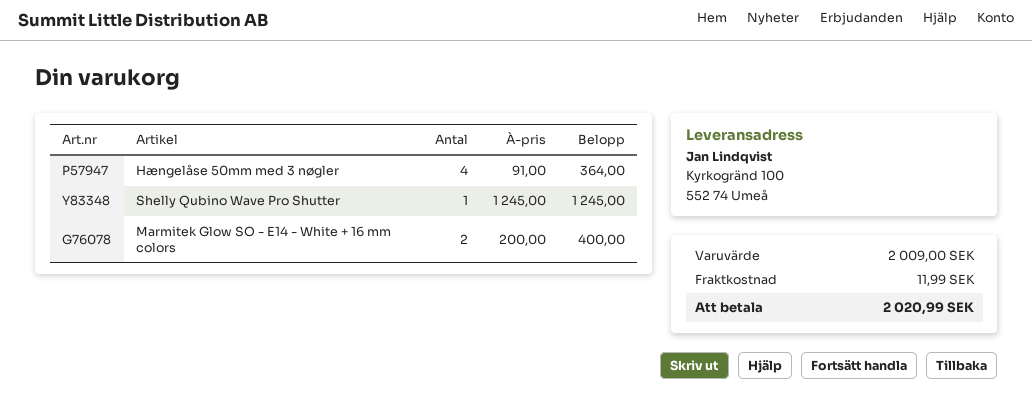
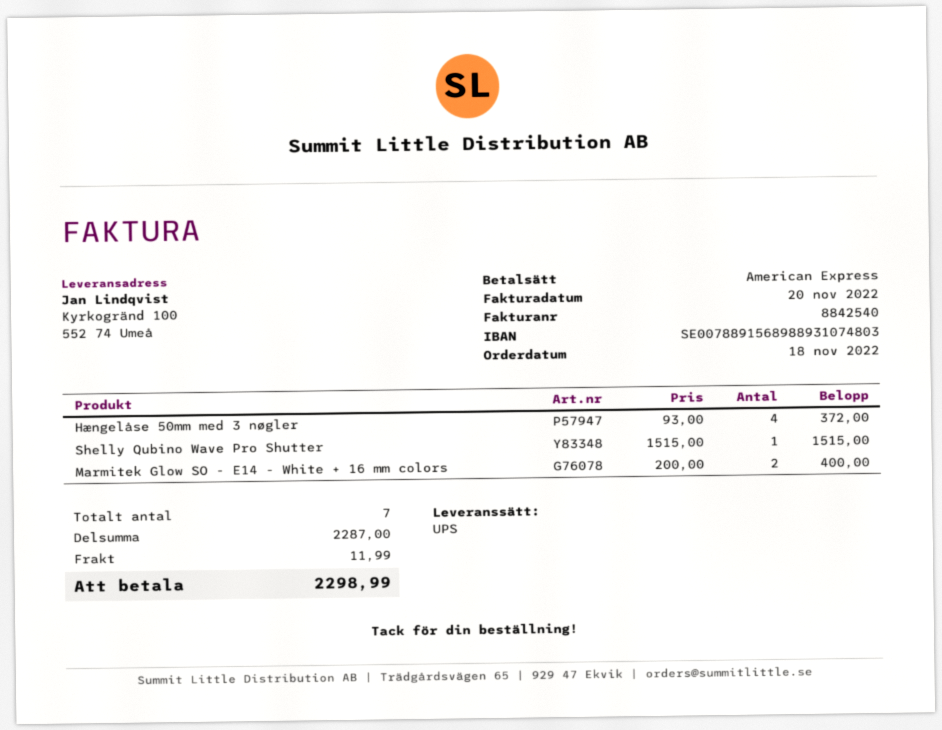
Hængelåse 50mm med 3 nøgler: 4 x 91.00 = 364.00 -> 4 x 93.00 = 372.00
Shelly Qubino Wave Pro Shutter: 1 x 1245.00 = 1245.00 -> 1 x 1515.00 = 1515.00
subtotal: 2009.00 -> 2287.00
total: 2020.99 -> 2298.99

